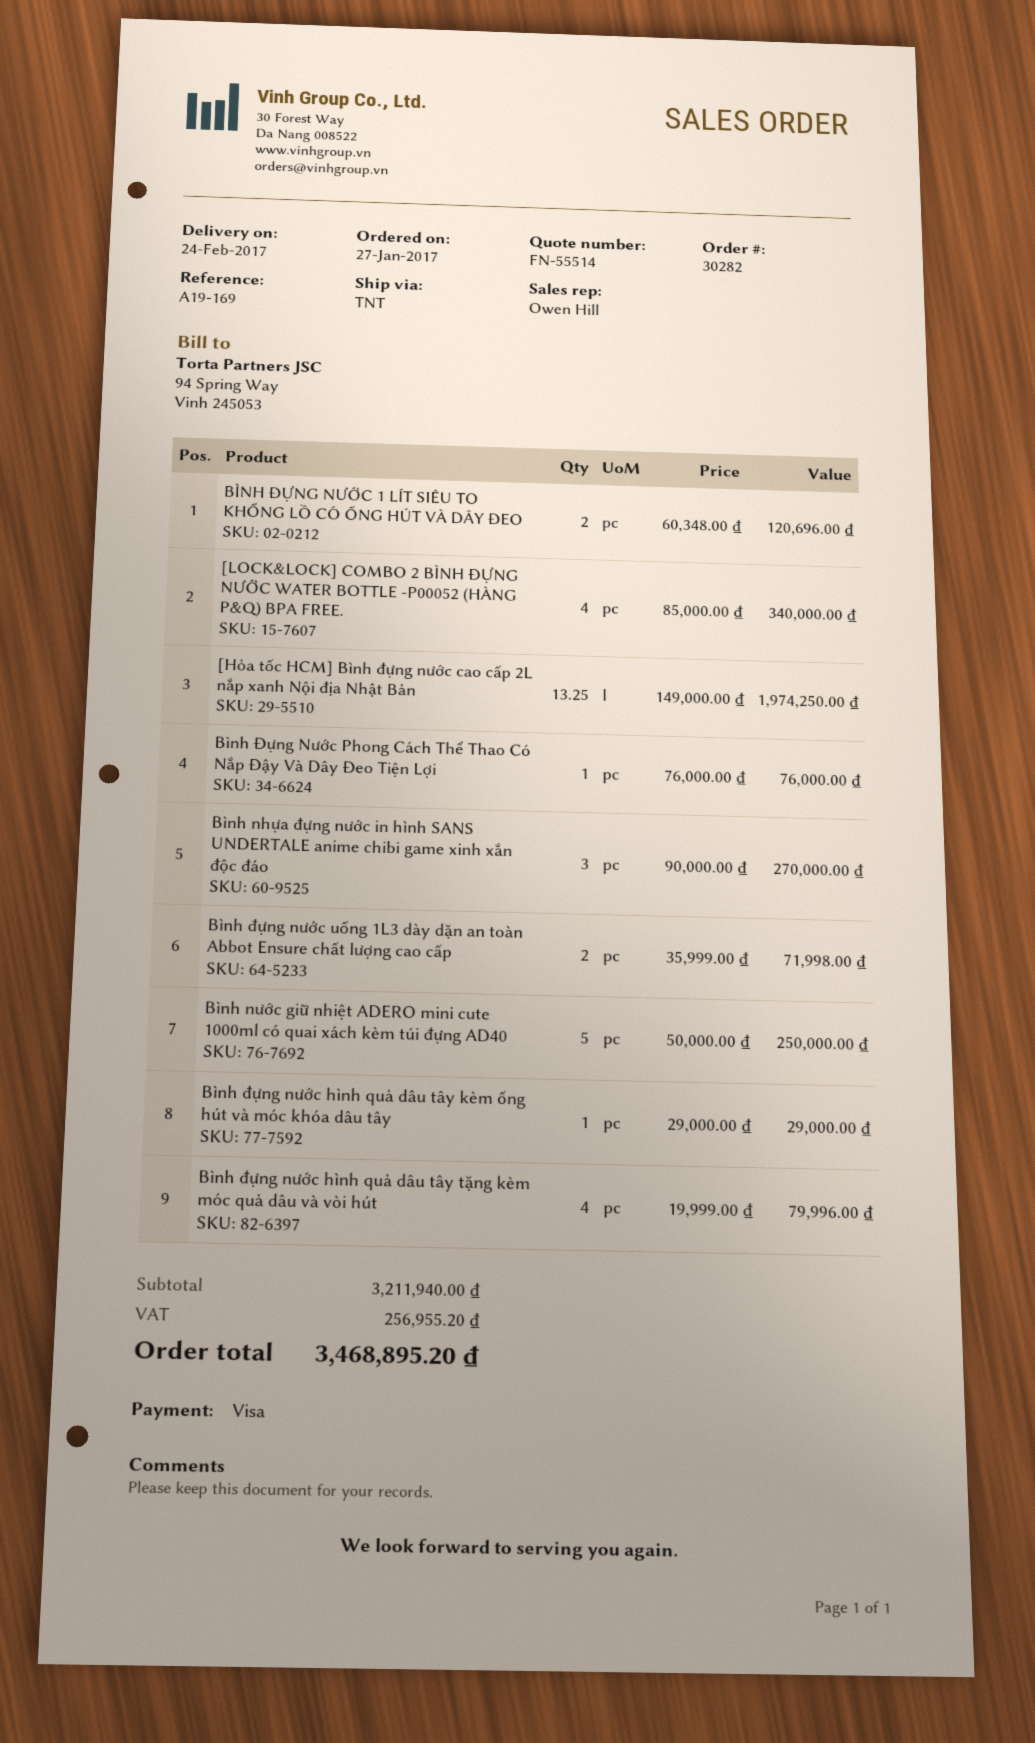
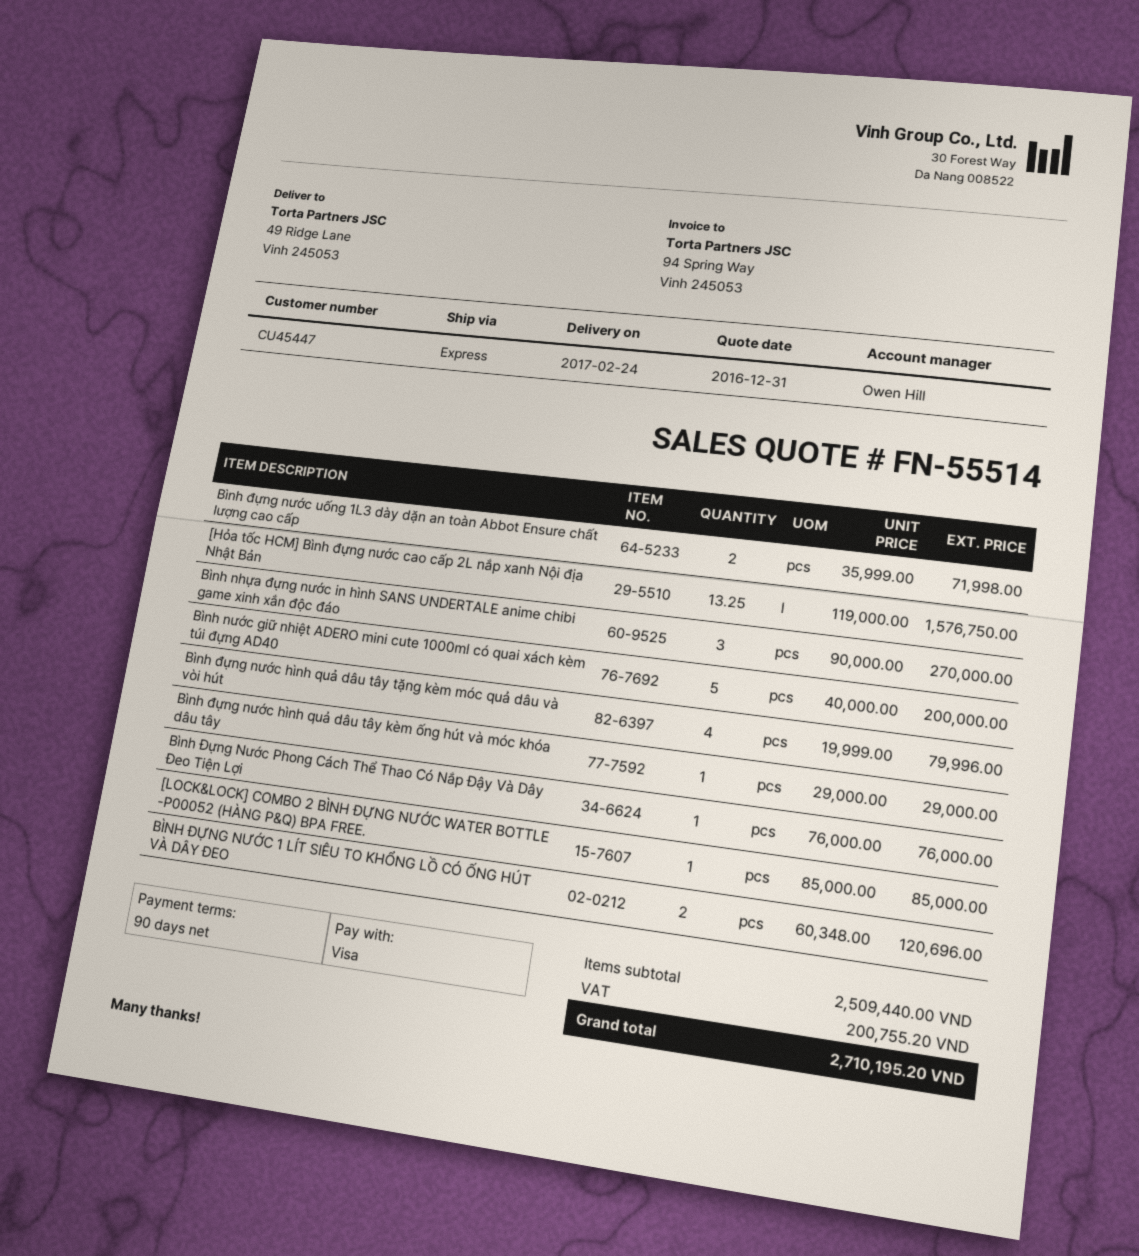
shipping method: TNT -> express
[LOCK&LOCK] COMBO 2 BÌNH ĐỰNG NƯỚC WATER BOTTLE -P00052 (HÀNG P&Q) BPA FREE.: 4 x 85000.00 = 340000.00 -> 1 x 85000.00 = 85000.00
[Hỏa tốc HCM] Bình đựng nước cao cấp 2L nắp xanh Nội địa Nhật Bản: 13.25 x 149000.00 = 1974250.00 -> 13.25 x 119000.00 = 1576750.00
Bình nước giữ nhiệt ADERO mini cute 1000ml có quai xách kèm túi đựng AD40: 5 x 50000.00 = 250000.00 -> 5 x 40000.00 = 200000.00
subtotal: 3211940.00 -> 2509440.00
tax: 256955.20 -> 200755.20
total: 3468895.20 -> 2710195.20

